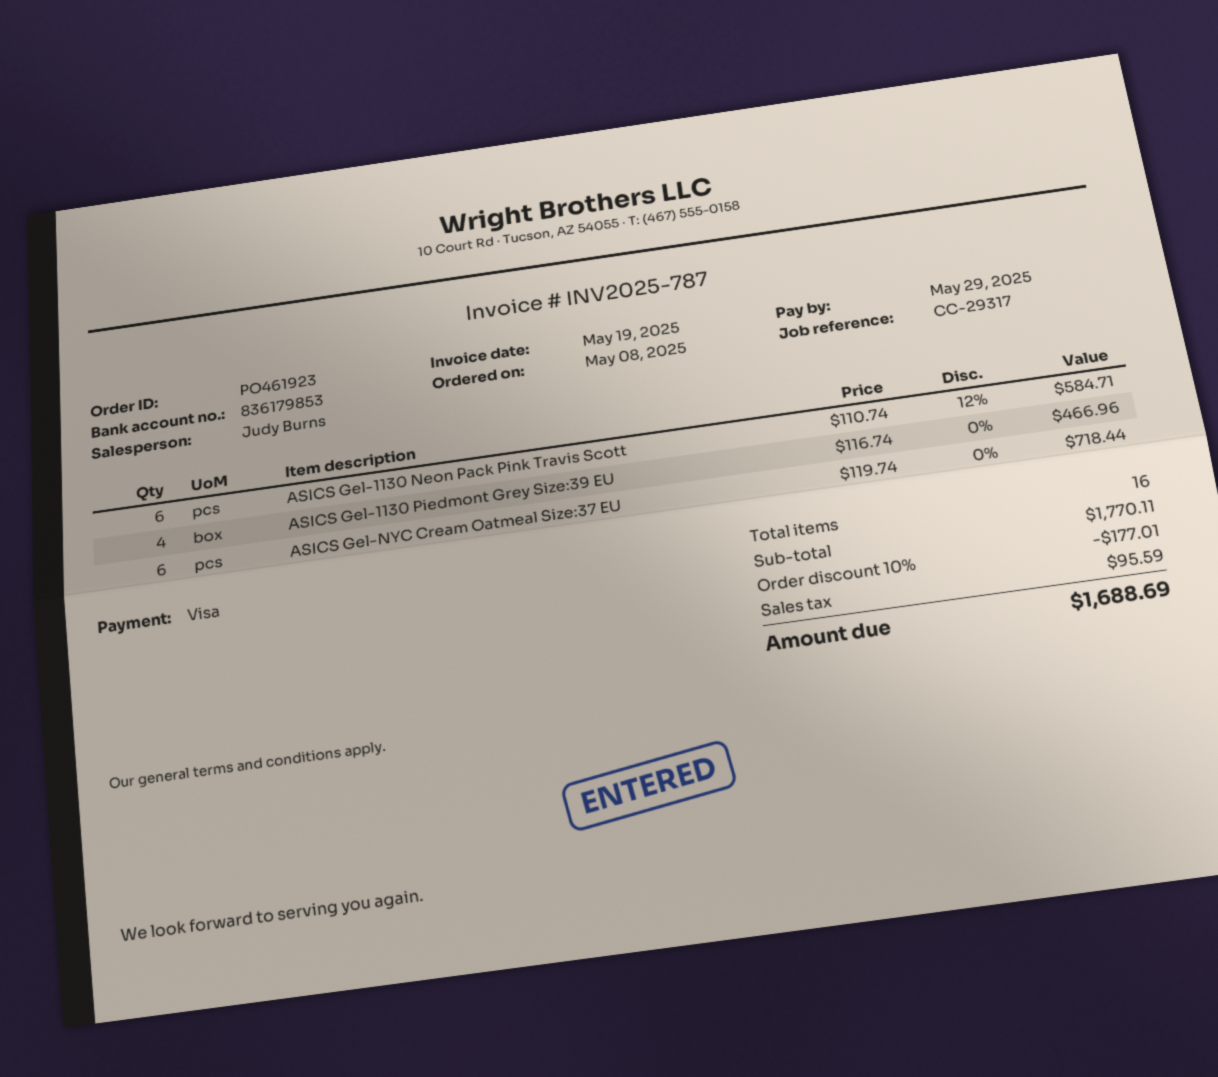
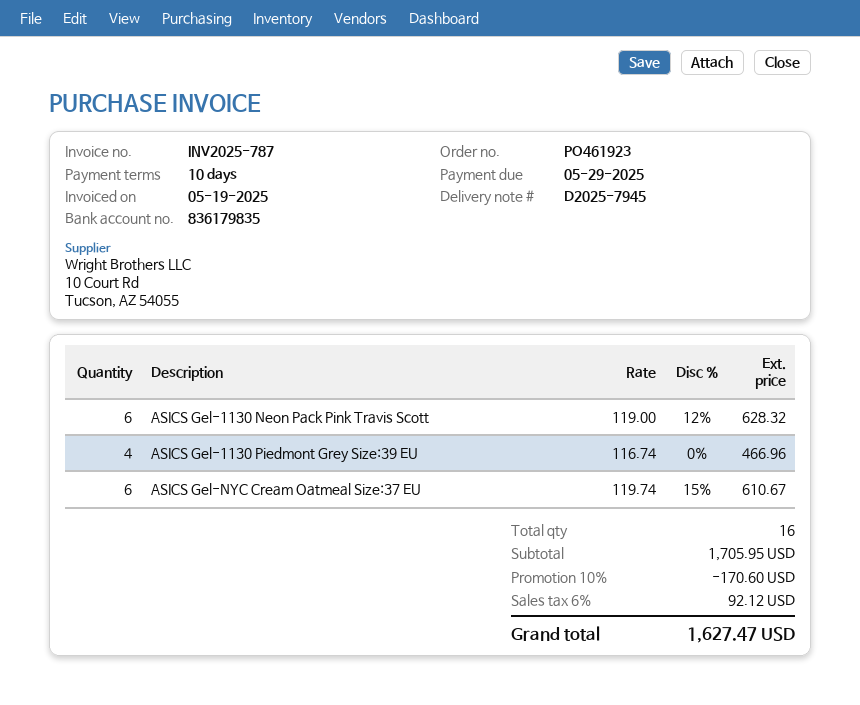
bank account: 836179853 -> 836179835
ASICS Gel-1130 Neon Pack Pink Travis Scott: 6 x 110.74 - 12% = 584.71 -> 6 x 119.00 - 12% = 628.32
ASICS Gel-NYC Cream Oatmeal Size:37 EU: 6 x 119.74 = 718.44 -> 6 x 119.74 - 15% = 610.67
subtotal: 1770.11 -> 1705.95
discount: 10% = 177.01 -> 10% = 170.60
tax: 95.59 -> 92.12
total: 1688.69 -> 1627.47

